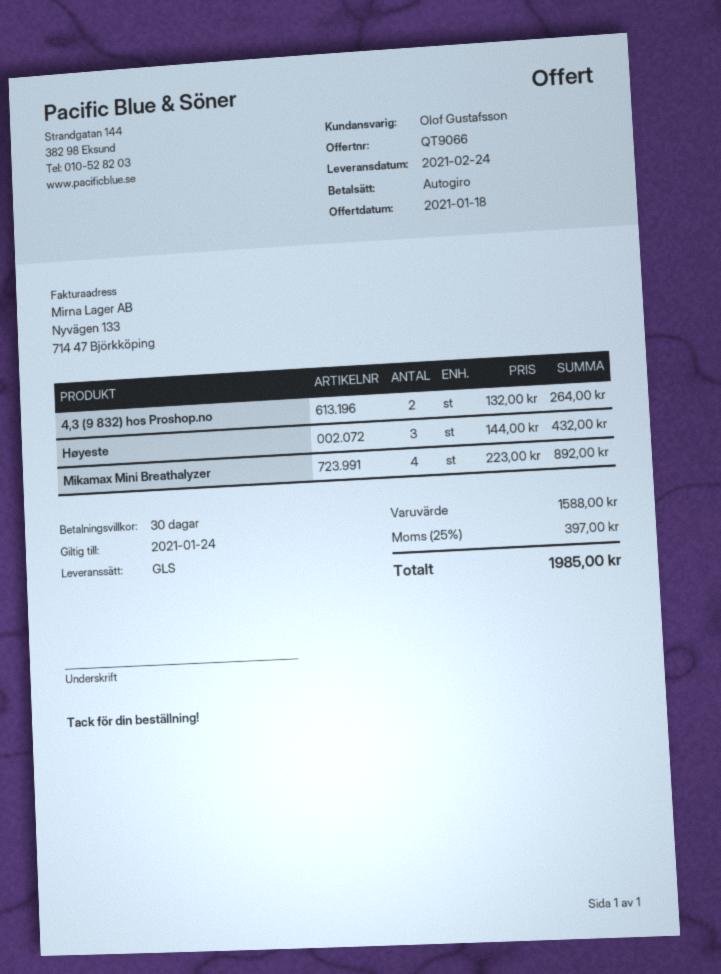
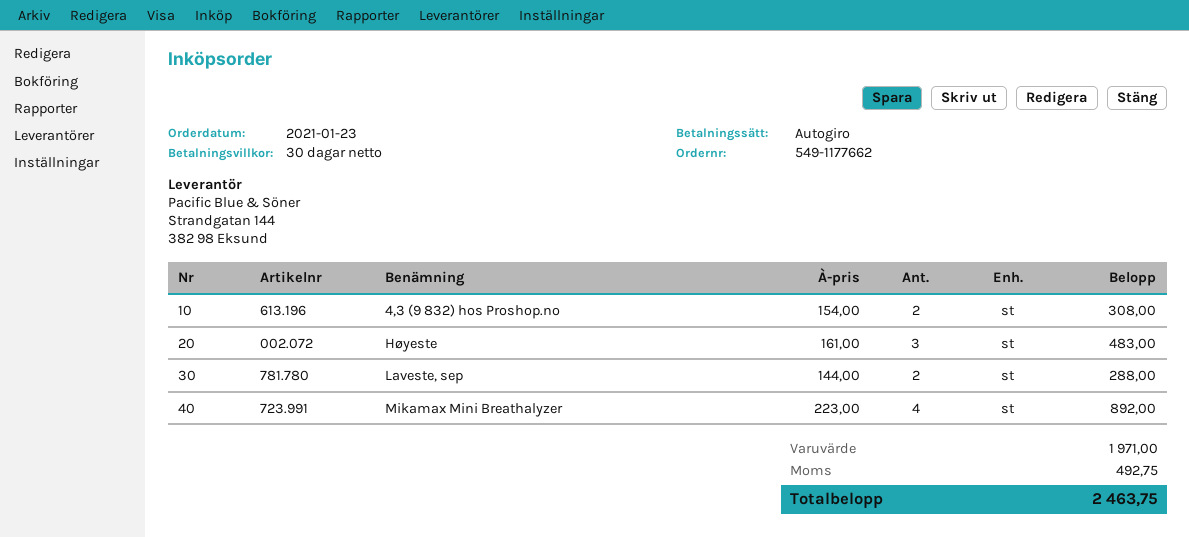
4,3 (9 832) hos Proshop.no: 2 x 132.00 = 264.00 -> 2 x 154.00 = 308.00
Høyeste: 3 x 144.00 = 432.00 -> 3 x 161.00 = 483.00
Laveste, sep: none -> 2 x 144.00 = 288.00
subtotal: 1588.00 -> 1971.00
tax: 397.00 -> 492.75
total: 1985.00 -> 2463.75

